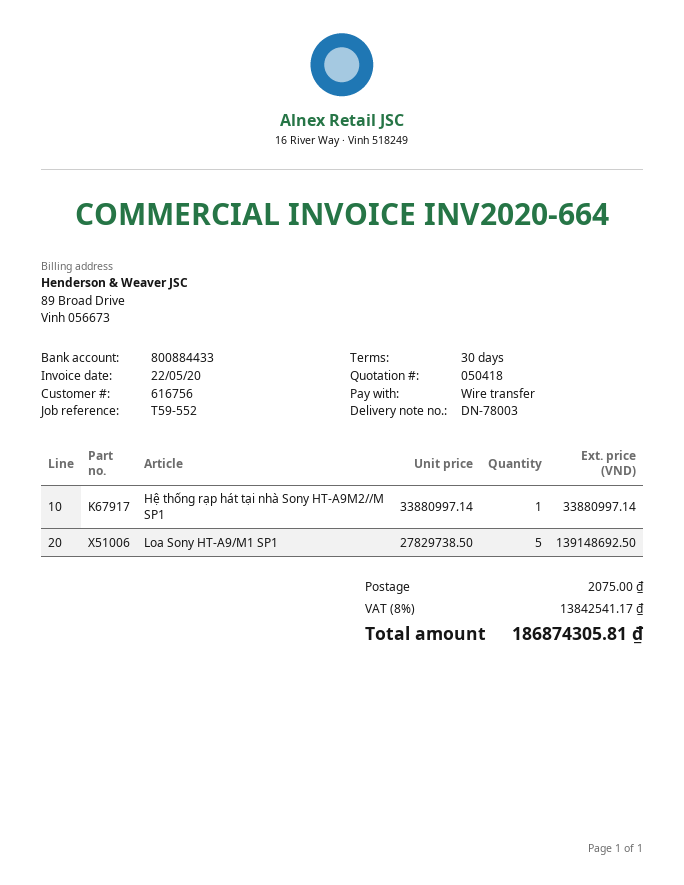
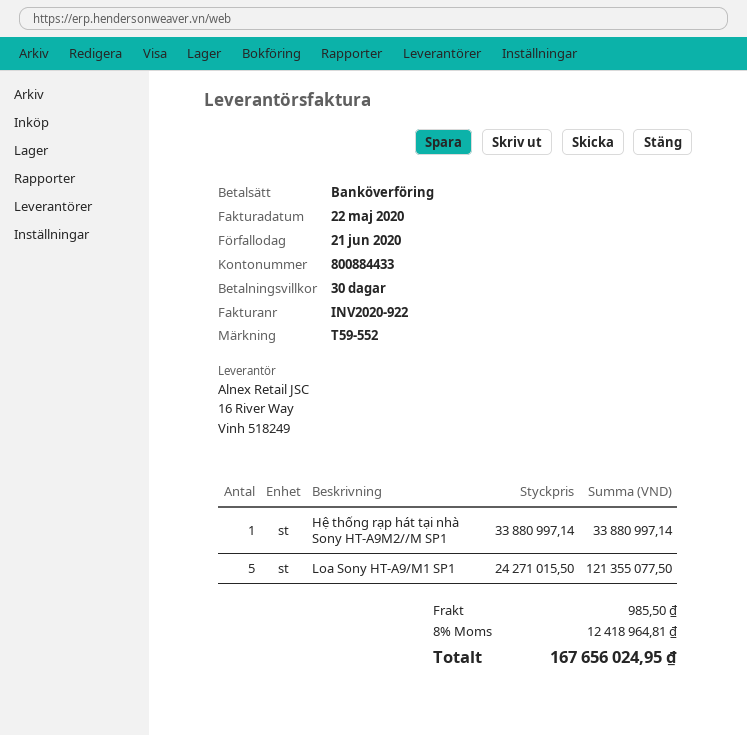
invoice number: INV2020-664 -> INV2020-922
Loa Sony HT-A9/M1 SP1: 5 x 27829738.50 = 139148692.50 -> 5 x 24271015.50 = 121355077.50
shipping: 2075.00 -> 985.50
tax: 8% = 13842541.17 -> 8% = 12418964.81
total: 186874305.81 -> 167656024.95

